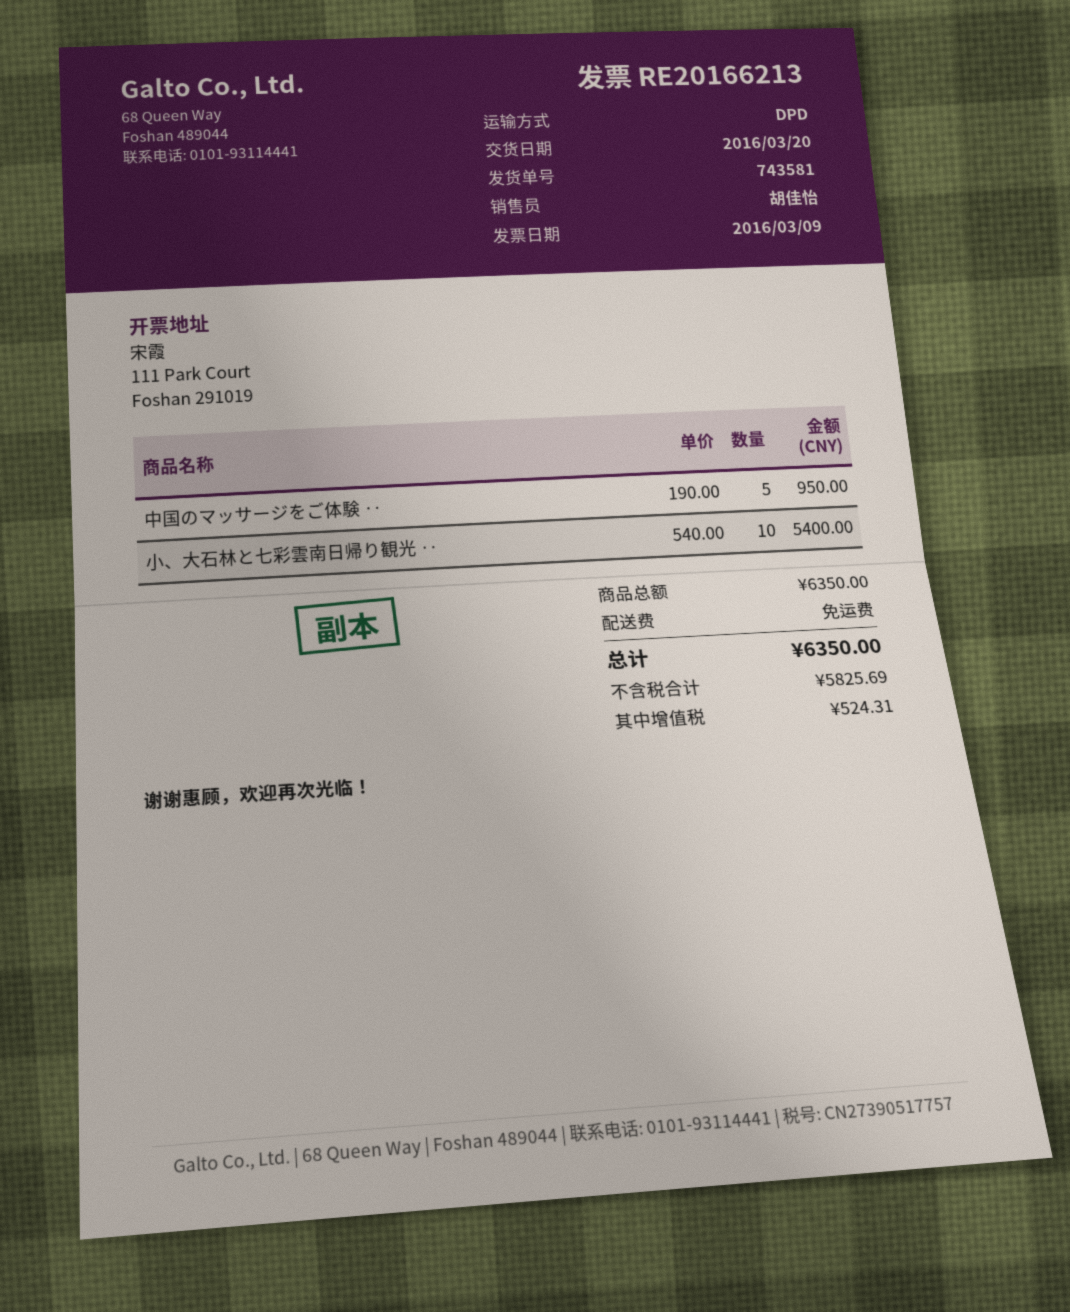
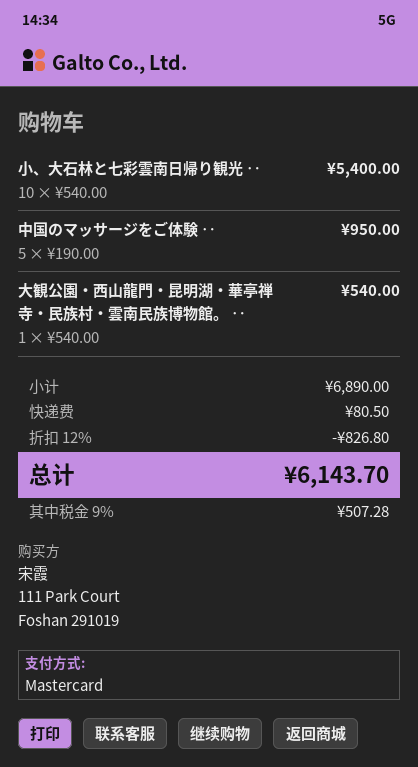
大観公園・西山龍門・昆明湖・華亭禅寺・民族村・雲南民族博物館。 ‥: none -> 1 x 540.00 = 540.00
subtotal: 6350.00 -> 6890.00
discount: none -> 12% = 826.80
shipping: 0.00 -> 80.50
tax: 524.31 -> 507.28
total: 6350.00 -> 6143.70

